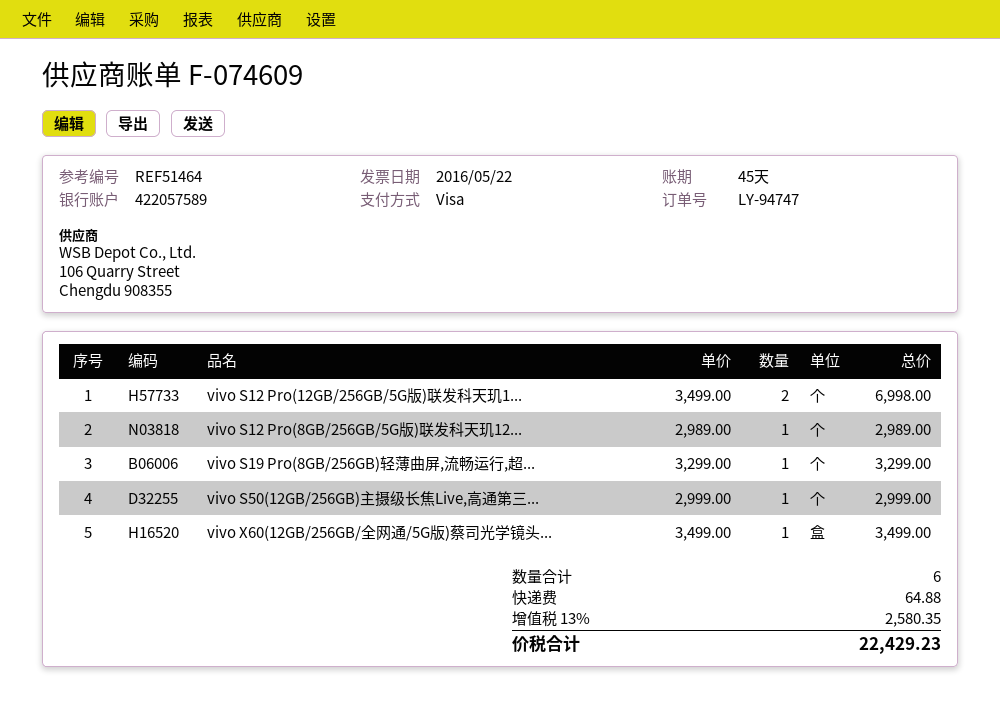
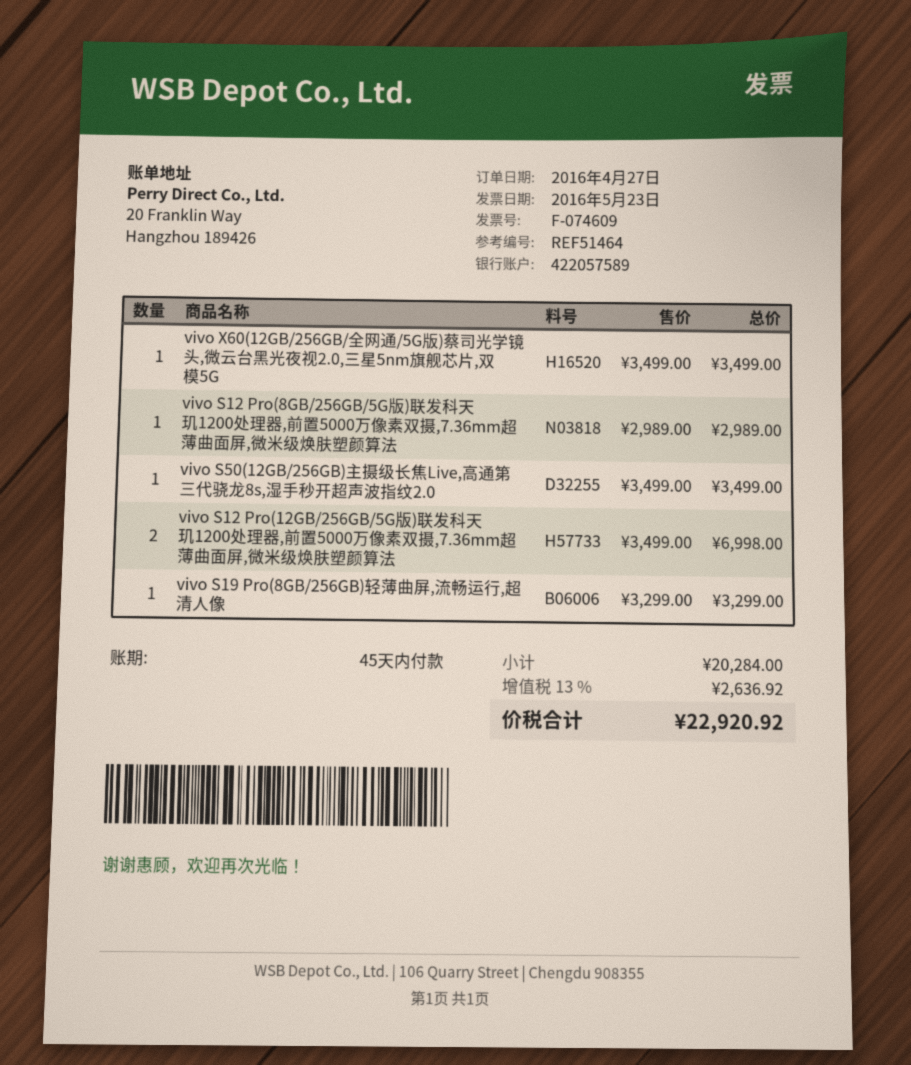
invoice date: 2016-05-22 -> 2016-05-23
vivo S50(12GB/256GB)主摄级长焦Live,高通第三...: 1 x 2999.00 = 2999.00 -> 1 x 3499.00 = 3499.00
shipping: 64.88 -> none
tax: 13% = 2580.35 -> 13% = 2636.92
total: 22429.23 -> 22920.92

